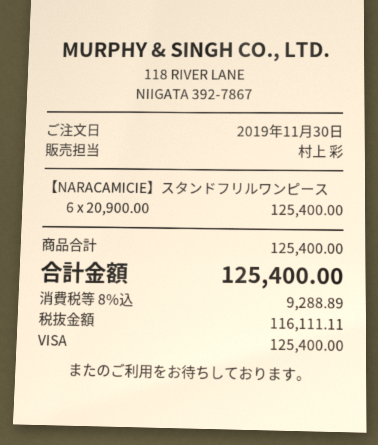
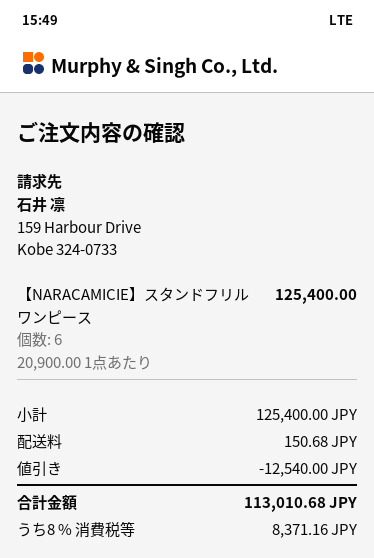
discount: none -> 12540.00
shipping: none -> 150.68
tax: 8% = 9288.89 -> 8% = 8371.16
total: 125400.00 -> 113010.68

